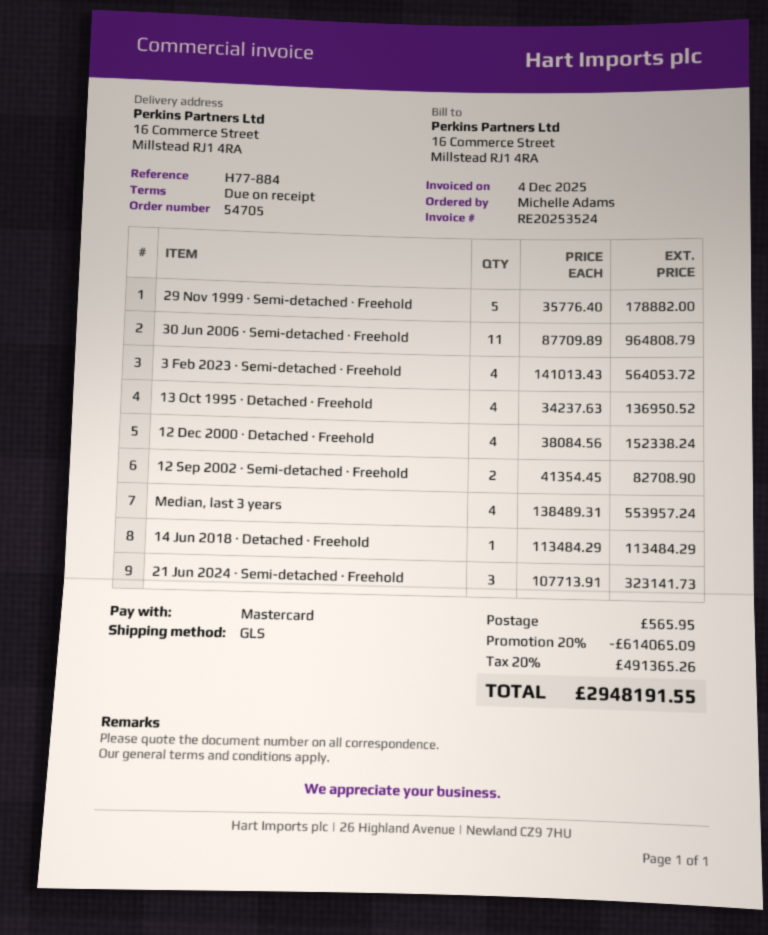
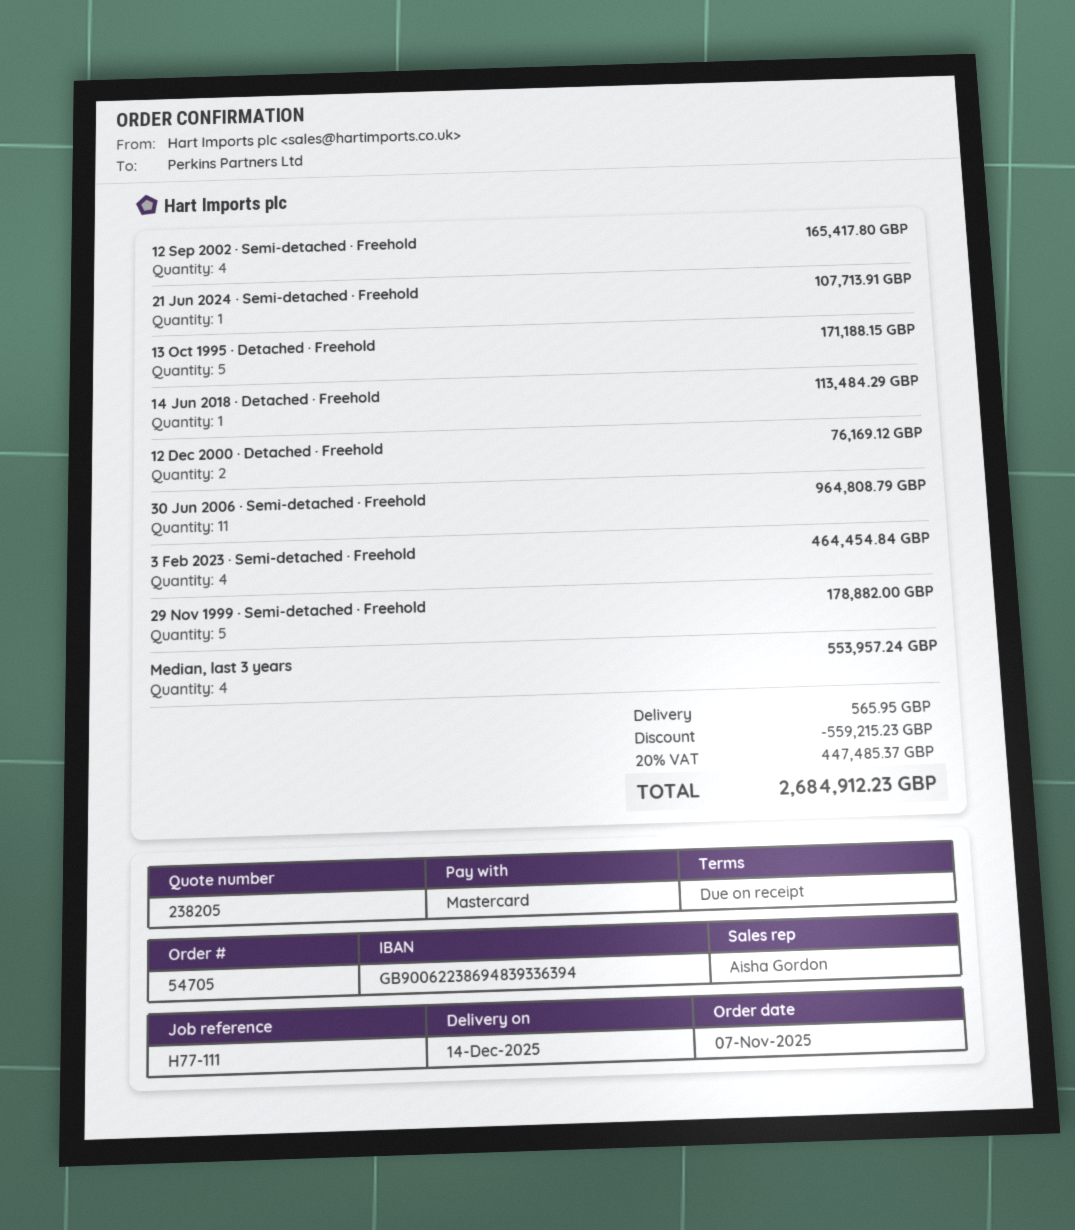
reference: H77-884 -> H77-111
3 Feb 2023 · Semi-detached · Freehold: 4 for 564053.72 -> 4 for 464454.84
13 Oct 1995 · Detached · Freehold: 4 for 136950.52 -> 5 for 171188.15
12 Dec 2000 · Detached · Freehold: 4 for 152338.24 -> 2 for 76169.12
12 Sep 2002 · Semi-detached · Freehold: 2 for 82708.90 -> 4 for 165417.80
21 Jun 2024 · Semi-detached · Freehold: 3 for 323141.73 -> 1 for 107713.91
discount: 614065.09 -> 559215.23
tax: 20% = 491365.26 -> 20% = 447485.37
total: 2948191.55 -> 2684912.23

